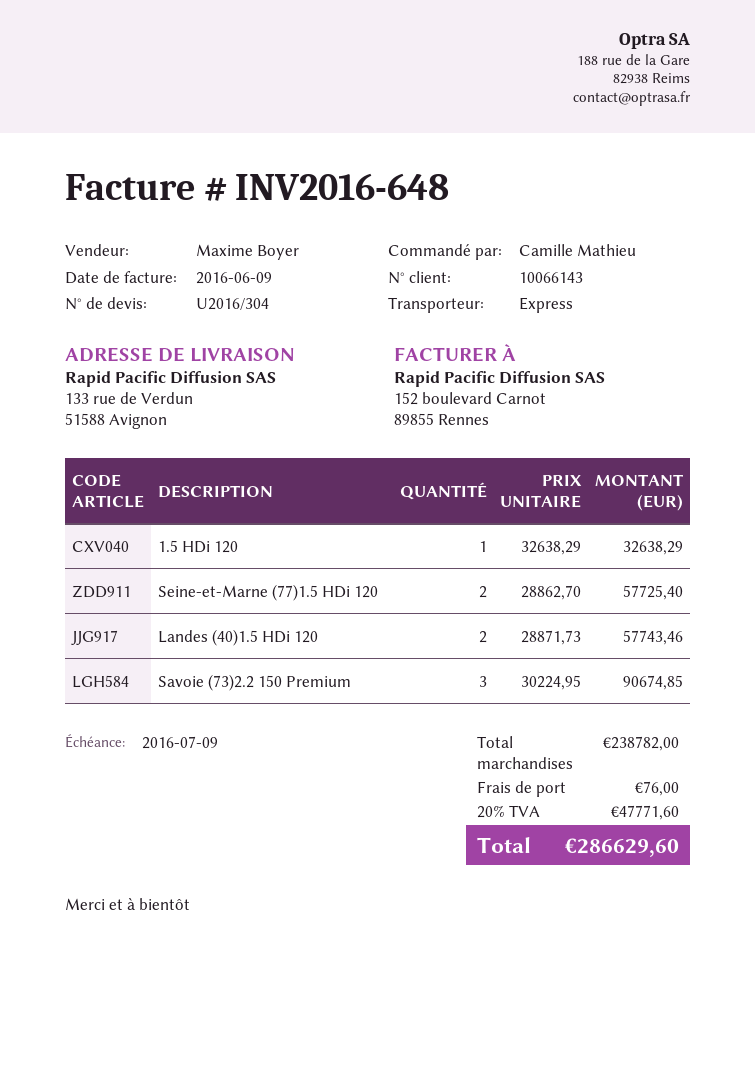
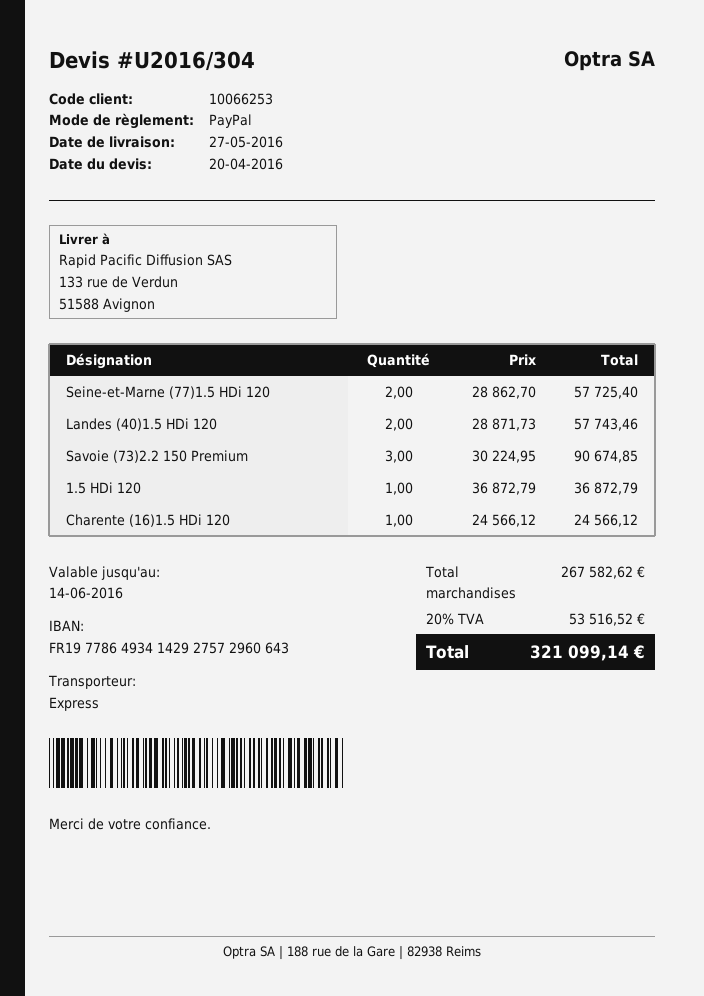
customer number: 10066143 -> 10066253
1.5 HDi 120: 1 x 32638.29 = 32638.29 -> 1 x 36872.79 = 36872.79
Charente (16)1.5 HDi 120: none -> 1 x 24566.12 = 24566.12
subtotal: 238782.00 -> 267582.62
shipping: 76.00 -> none
tax: 20% = 47771.60 -> 20% = 53516.52
total: 286629.60 -> 321099.14

